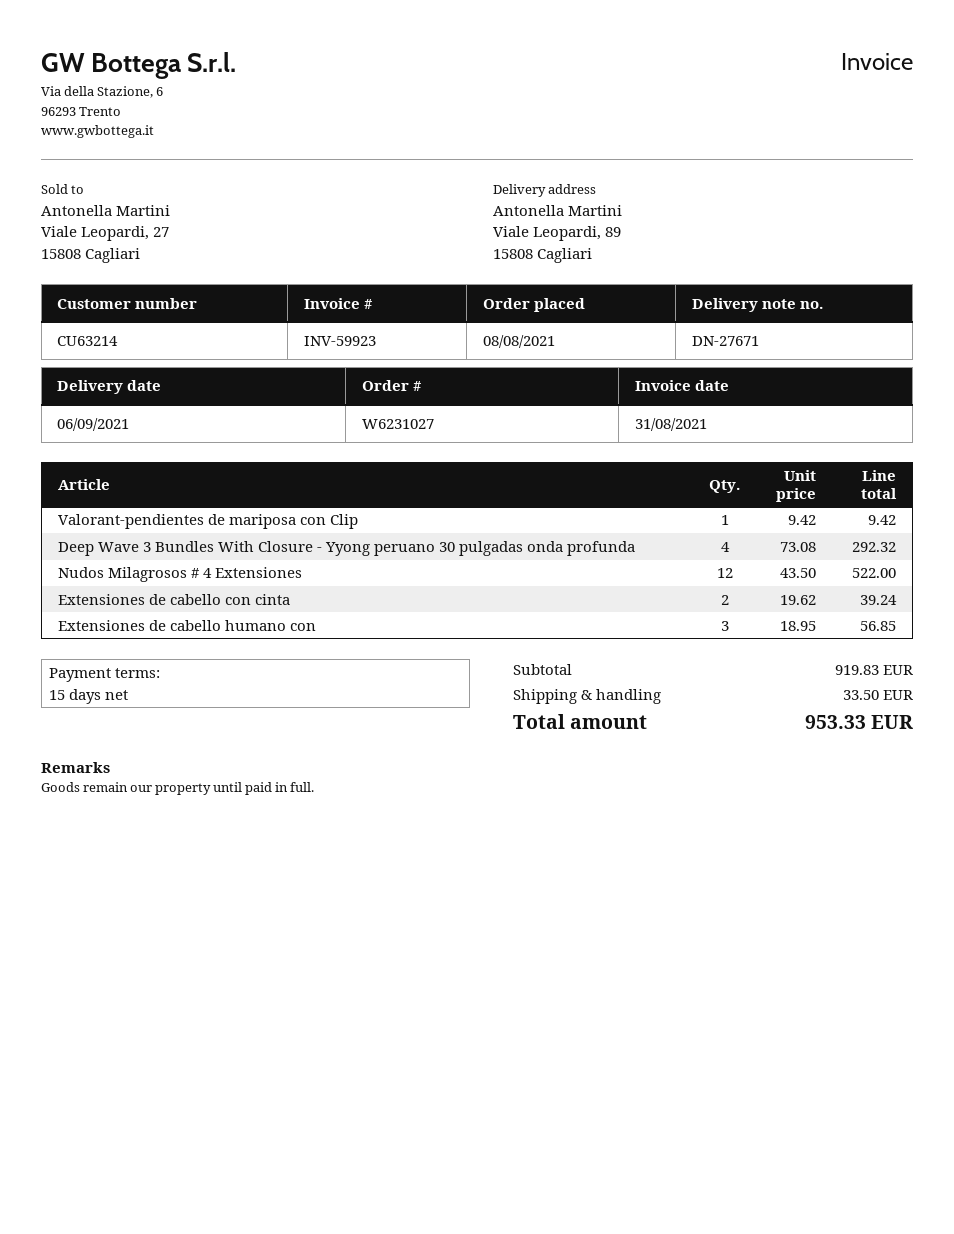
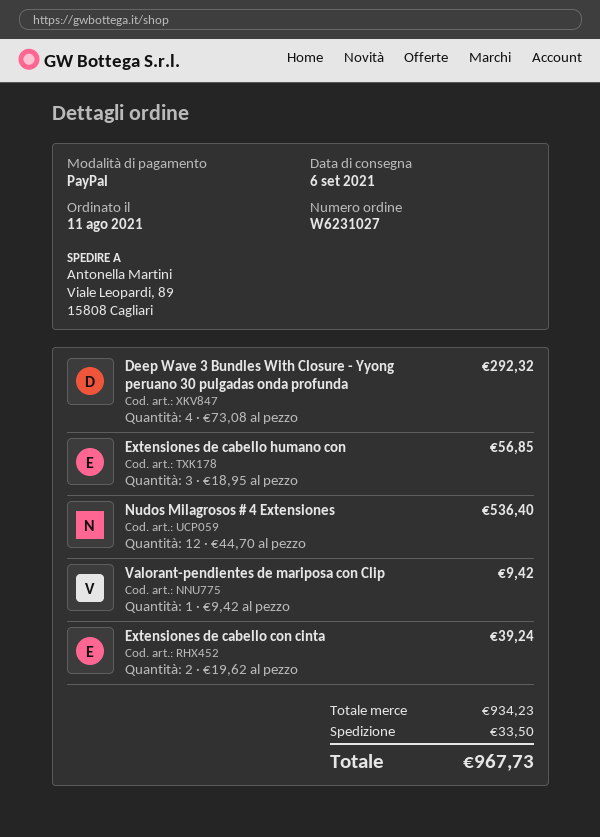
order date: 2021-08-08 -> 2021-08-11
Nudos Milagrosos # 4 Extensiones: 12 x 43.50 = 522.00 -> 12 x 44.70 = 536.40
subtotal: 919.83 -> 934.23
total: 953.33 -> 967.73

